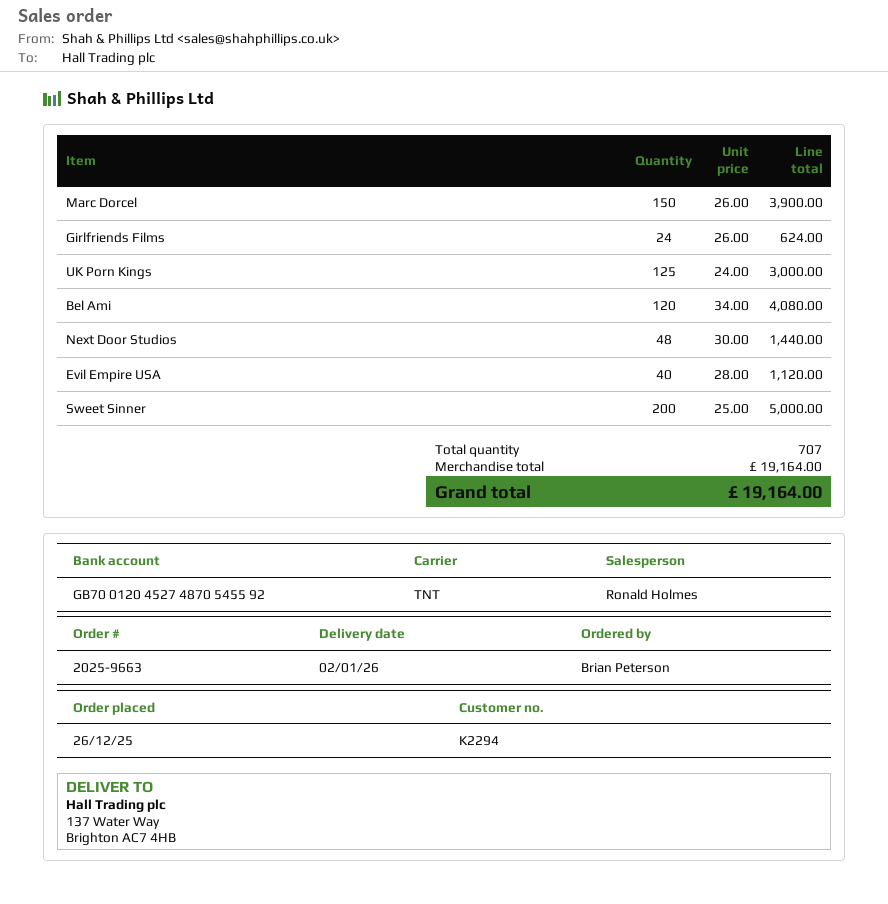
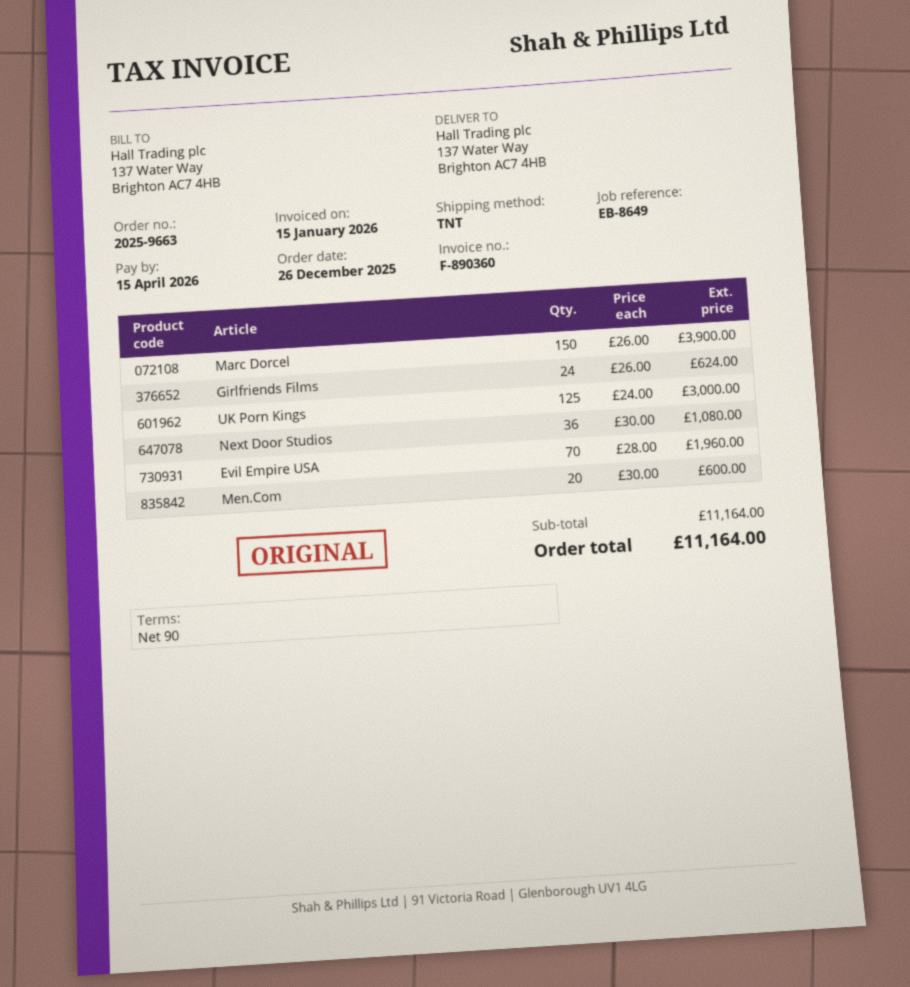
Bel Ami: 120 x 34.00 = 4080.00 -> none
Next Door Studios: 48 x 30.00 = 1440.00 -> 36 x 30.00 = 1080.00
Evil Empire USA: 40 x 28.00 = 1120.00 -> 70 x 28.00 = 1960.00
Sweet Sinner: 200 x 25.00 = 5000.00 -> none
Men.Com: none -> 20 x 30.00 = 600.00
subtotal: 19164.00 -> 11164.00
total: 19164.00 -> 11164.00

